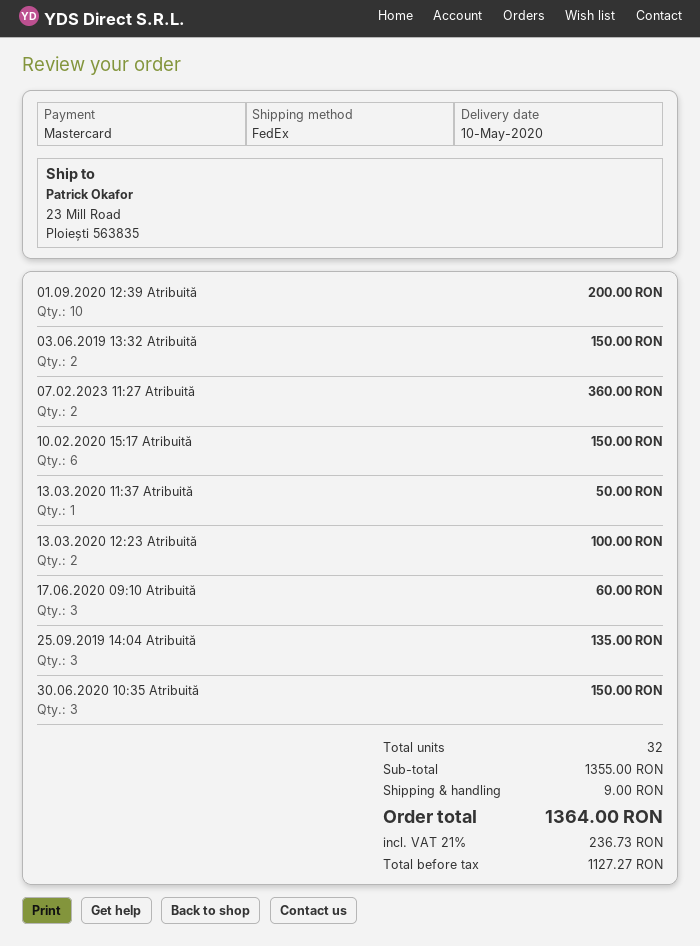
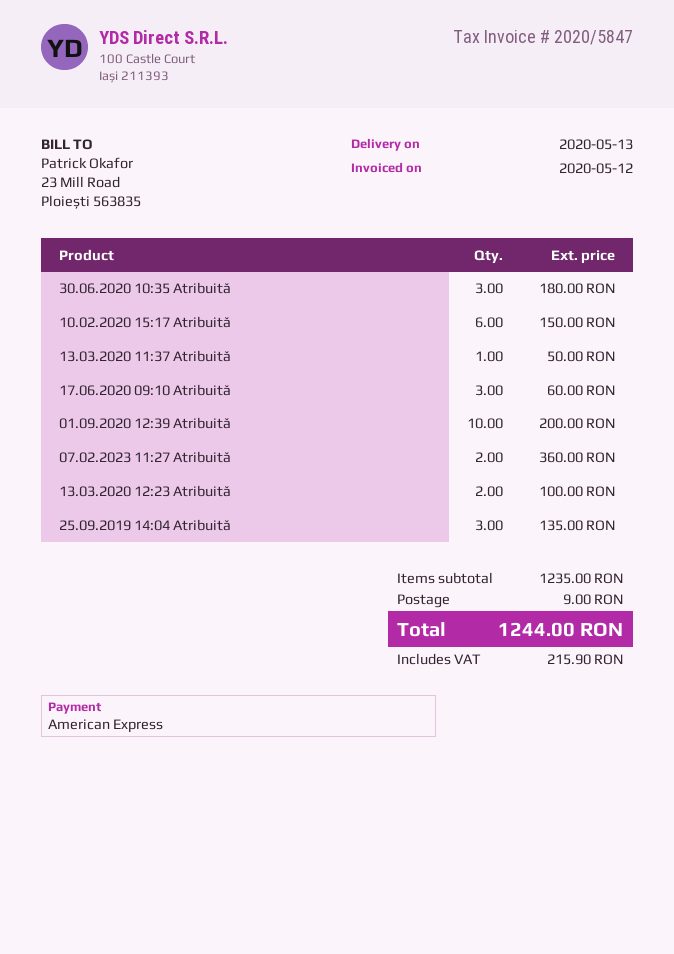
delivery date: 2020-05-10 -> 2020-05-13
payment method: Mastercard -> American Express
03.06.2019 13:32 Atribuită: 2 for 150.00 -> none
30.06.2020 10:35 Atribuită: 3 for 150.00 -> 3 for 180.00
subtotal: 1355.00 -> 1235.00
tax: 236.73 -> 215.90
total: 1364.00 -> 1244.00

